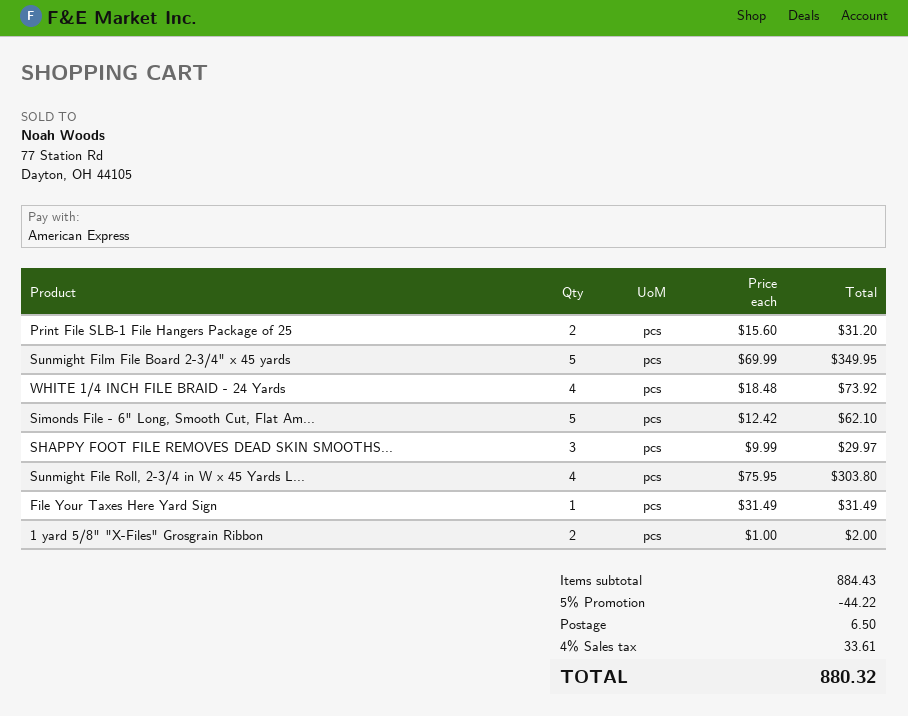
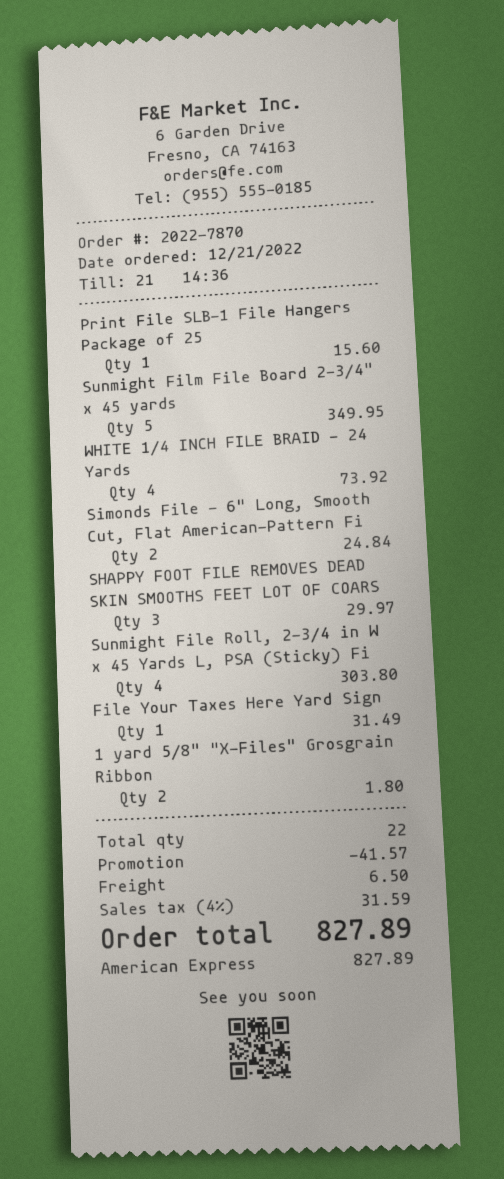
Print File SLB-1 File Hangers Package of 25: 2 for 31.20 -> 1 for 15.60
Simonds File - 6" Long, Smooth Cut, Flat Am...: 5 for 62.10 -> 2 for 24.84
1 yard 5/8" "X-Files" Grosgrain Ribbon: 2 for 2.00 -> 2 for 1.80
discount: 44.22 -> 41.57
tax: 4% = 33.61 -> 4% = 31.59
total: 880.32 -> 827.89

